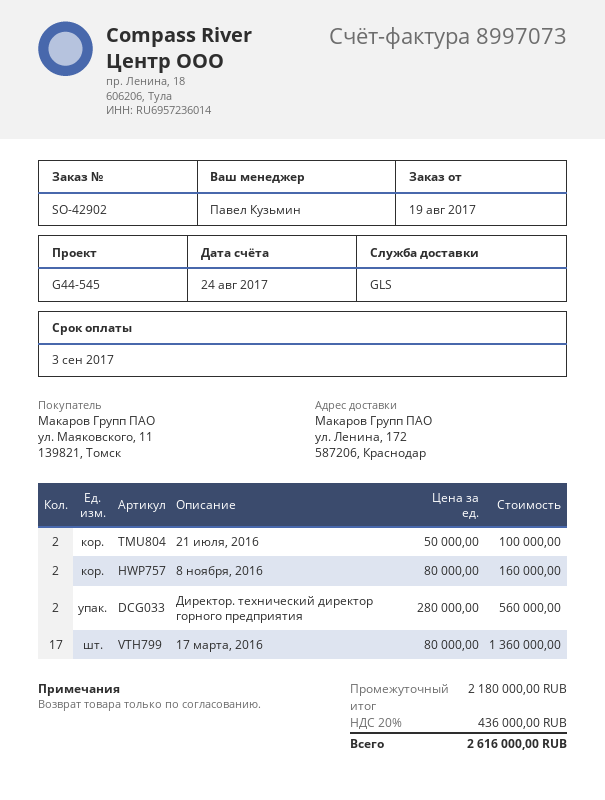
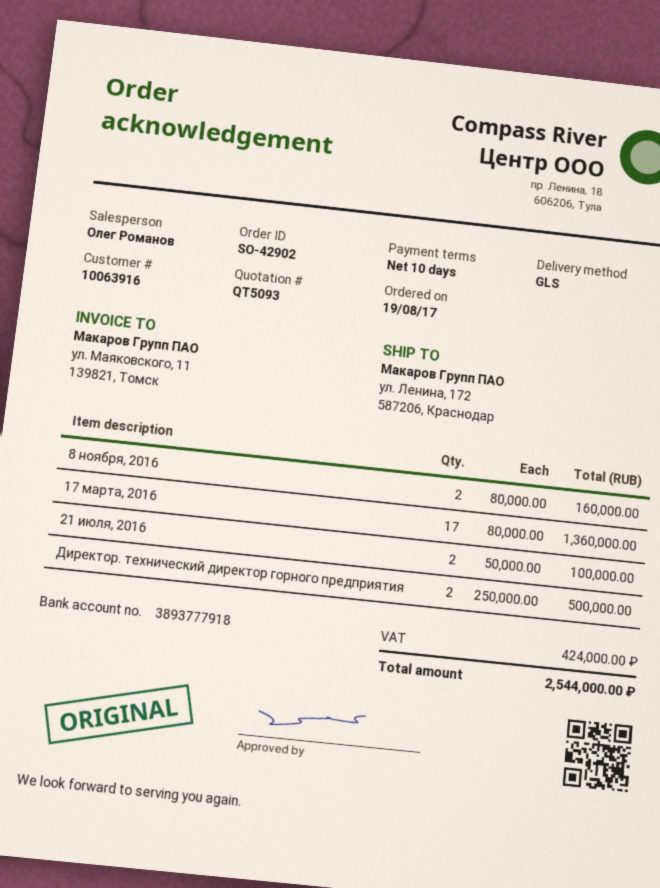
sales rep: Павел Кузьмин -> Олег Романов
Директор. технический директор горного предприятия: 2 x 280000.00 = 560000.00 -> 2 x 250000.00 = 500000.00
tax: 436000.00 -> 424000.00
total: 2616000.00 -> 2544000.00

